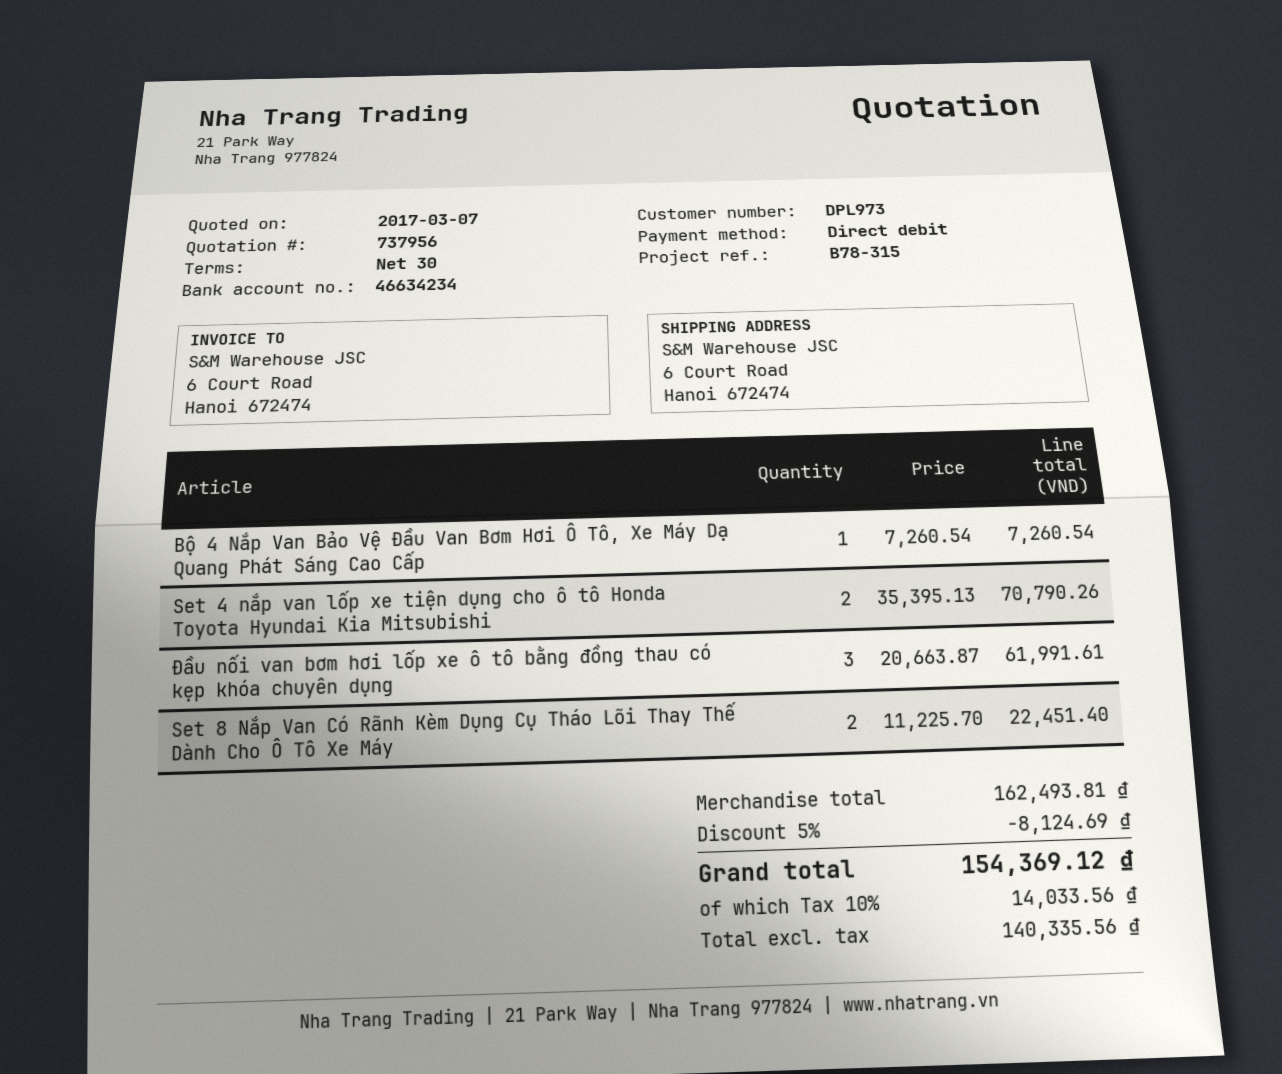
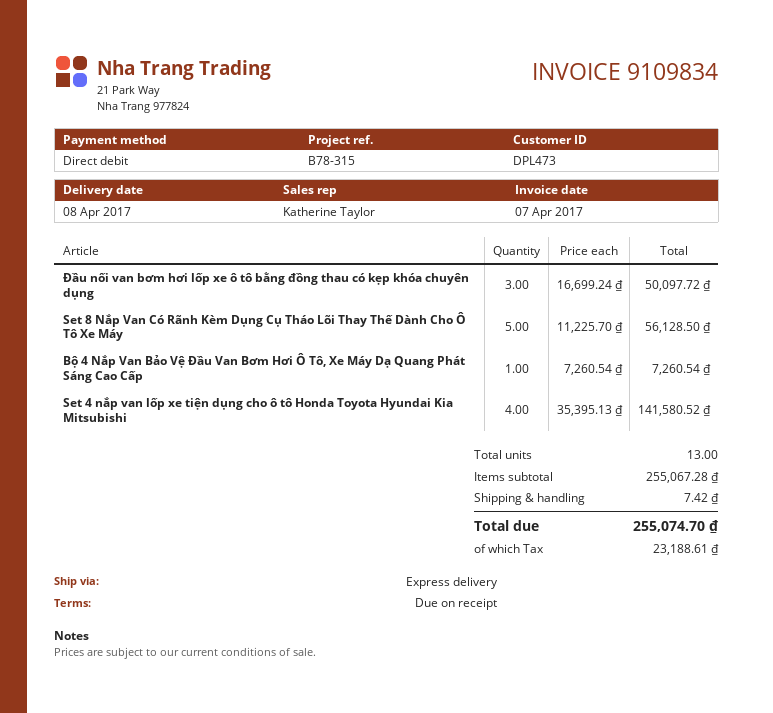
payment terms: 30 days -> on receipt
customer number: DPL973 -> DPL473
Set 4 nắp van lốp xe tiện dụng cho ô tô Honda Toyota Hyundai Kia Mitsubishi: 2 x 35395.13 = 70790.26 -> 4 x 35395.13 = 141580.52
Đầu nối van bơm hơi lốp xe ô tô bằng đồng thau có kẹp khóa chuyên dụng: 3 x 20663.87 = 61991.61 -> 3 x 16699.24 = 50097.72
Set 8 Nắp Van Có Rãnh Kèm Dụng Cụ Tháo Lõi Thay Thế Dành Cho Ô Tô Xe Máy: 2 x 11225.70 = 22451.40 -> 5 x 11225.70 = 56128.50
subtotal: 162493.81 -> 255067.28
discount: 5% = 8124.69 -> none
shipping: none -> 7.42
tax: 14033.56 -> 23188.61
total: 154369.12 -> 255074.70

